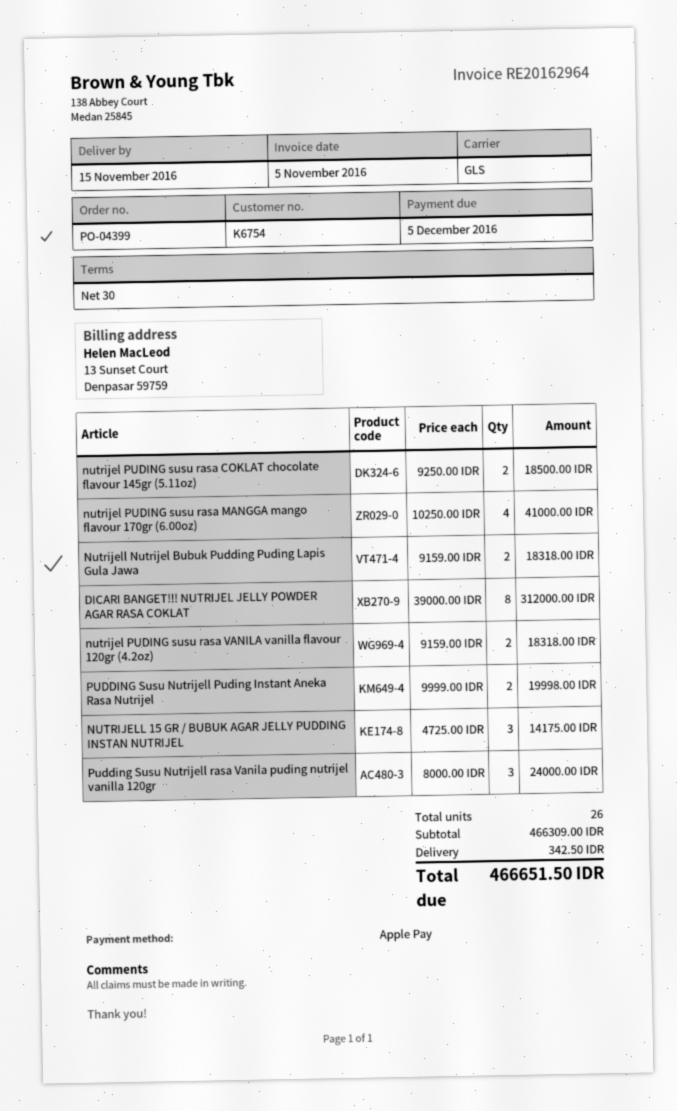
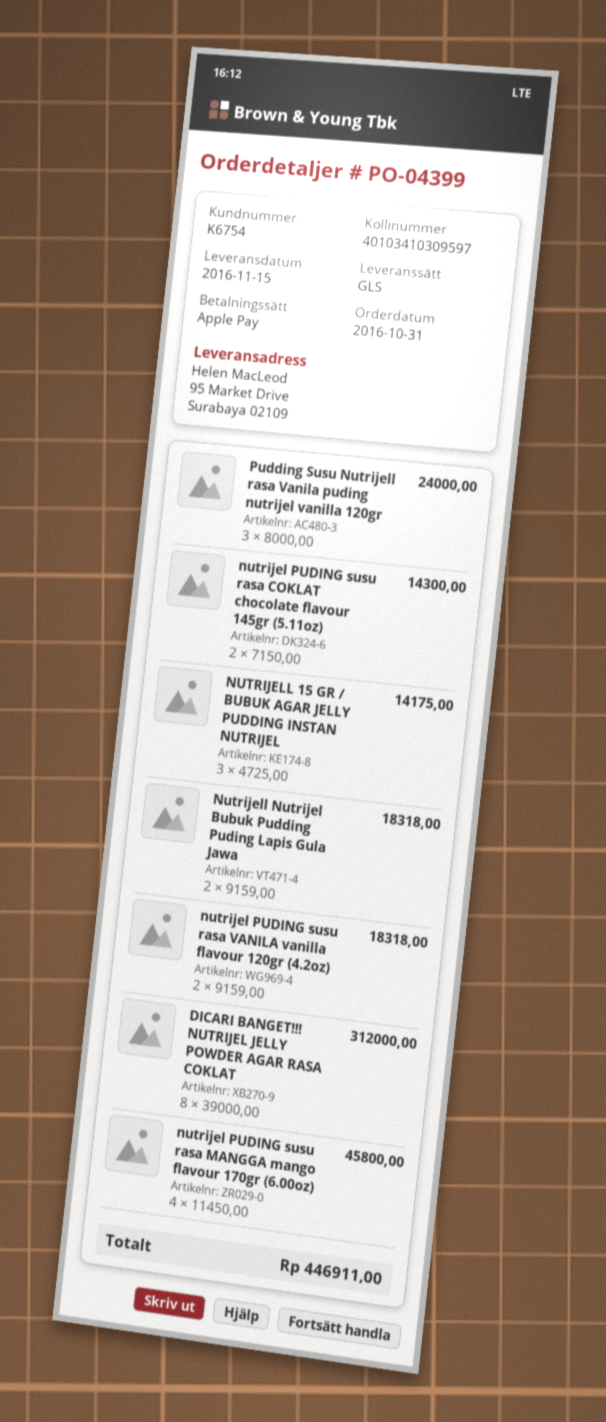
nutrijel PUDING susu rasa COKLAT chocolate flavour 145gr (5.11oz): 2 x 9250.00 = 18500.00 -> 2 x 7150.00 = 14300.00
nutrijel PUDING susu rasa MANGGA mango flavour 170gr (6.00oz): 4 x 10250.00 = 41000.00 -> 4 x 11450.00 = 45800.00
PUDDING Susu Nutrijell Puding Instant Aneka Rasa Nutrijel: 2 x 9999.00 = 19998.00 -> none
shipping: 342.50 -> none
total: 466651.50 -> 446911.00

